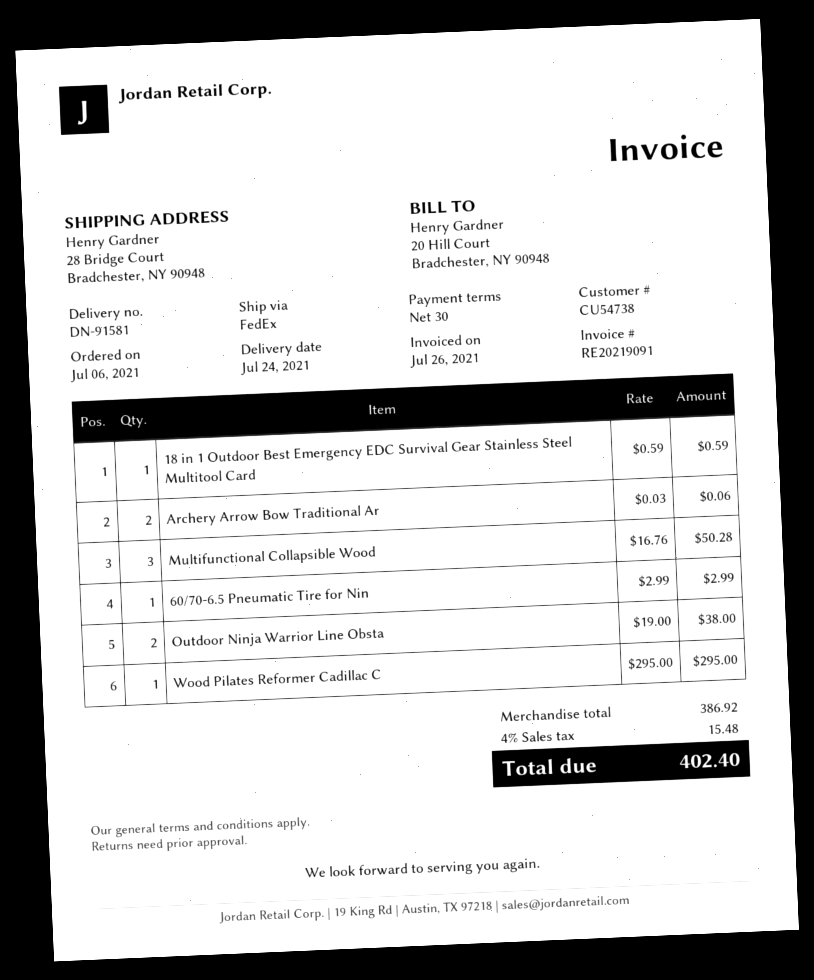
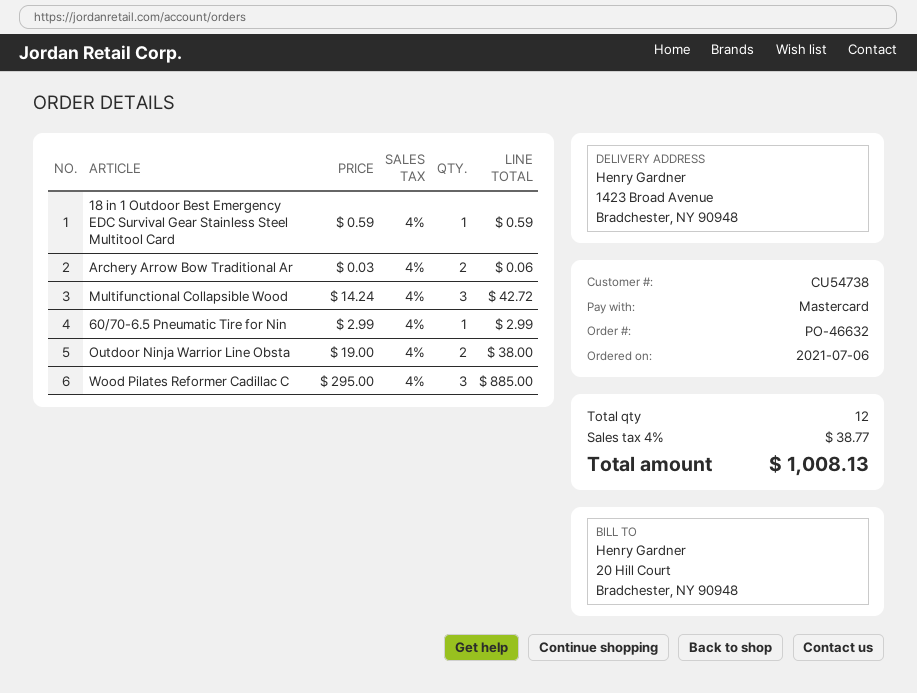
ship to: 28 Bridge Court, Bradchester, NY 90948 -> 1423 Broad Avenue, Bradchester, NY 90948
Multifunctional Collapsible Wood: 3 x 16.76 = 50.28 -> 3 x 14.24 = 42.72
Wood Pilates Reformer Cadillac C: 1 x 295.00 = 295.00 -> 3 x 295.00 = 885.00
tax: 4% = 15.48 -> 4% = 38.77
total: 402.40 -> 1008.13

